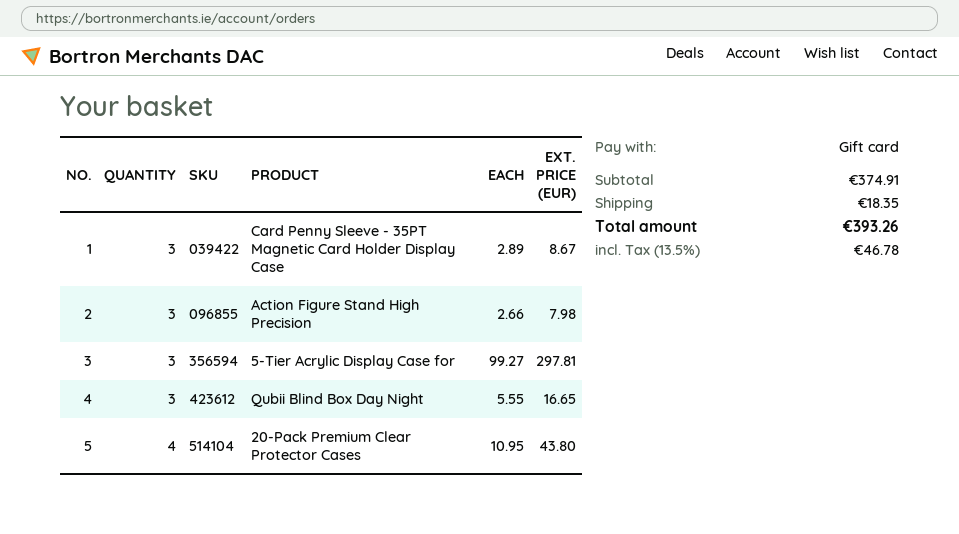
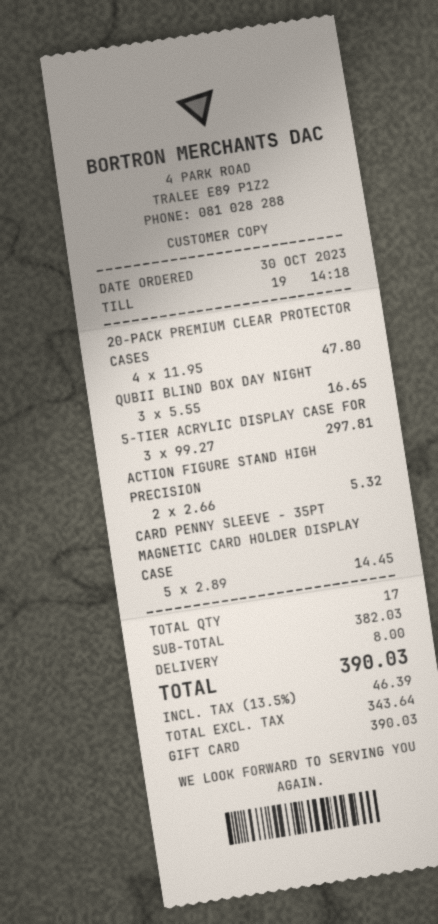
Card Penny Sleeve - 35PT Magnetic Card Holder Display Case: 3 x 2.89 = 8.67 -> 5 x 2.89 = 14.45
Action Figure Stand High Precision: 3 x 2.66 = 7.98 -> 2 x 2.66 = 5.32
20-Pack Premium Clear Protector Cases: 4 x 10.95 = 43.80 -> 4 x 11.95 = 47.80
subtotal: 374.91 -> 382.03
shipping: 18.35 -> 8.00
tax: 13.5% = 46.78 -> 13.5% = 46.39
total: 393.26 -> 390.03

